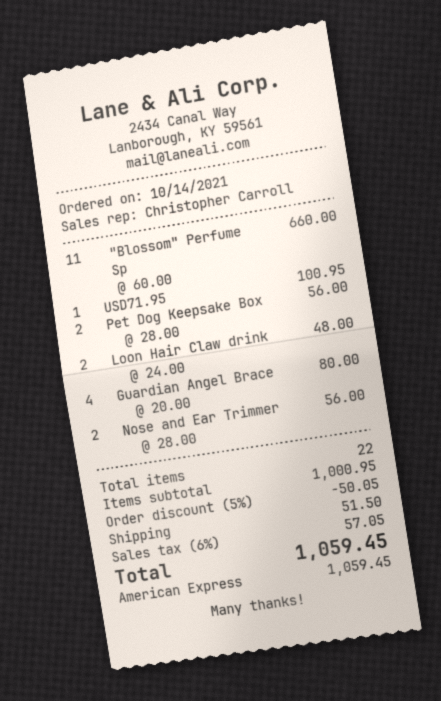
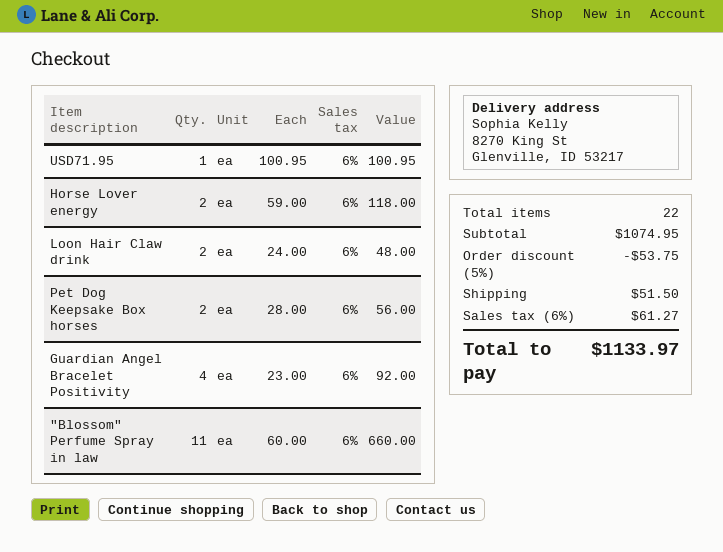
Guardian Angel Brace: 4 x 20.00 = 80.00 -> 4 x 23.00 = 92.00
Nose and Ear Trimmer: 2 x 28.00 = 56.00 -> none
Horse Lover energy: none -> 2 x 59.00 = 118.00
subtotal: 1000.95 -> 1074.95
discount: 5% = 50.05 -> 5% = 53.75
tax: 6% = 57.05 -> 6% = 61.27
total: 1059.45 -> 1133.97

